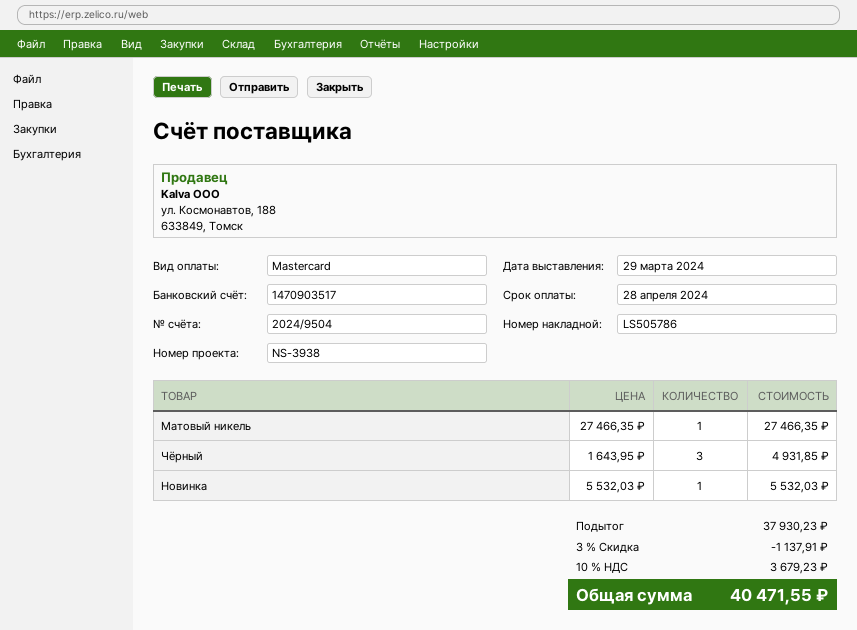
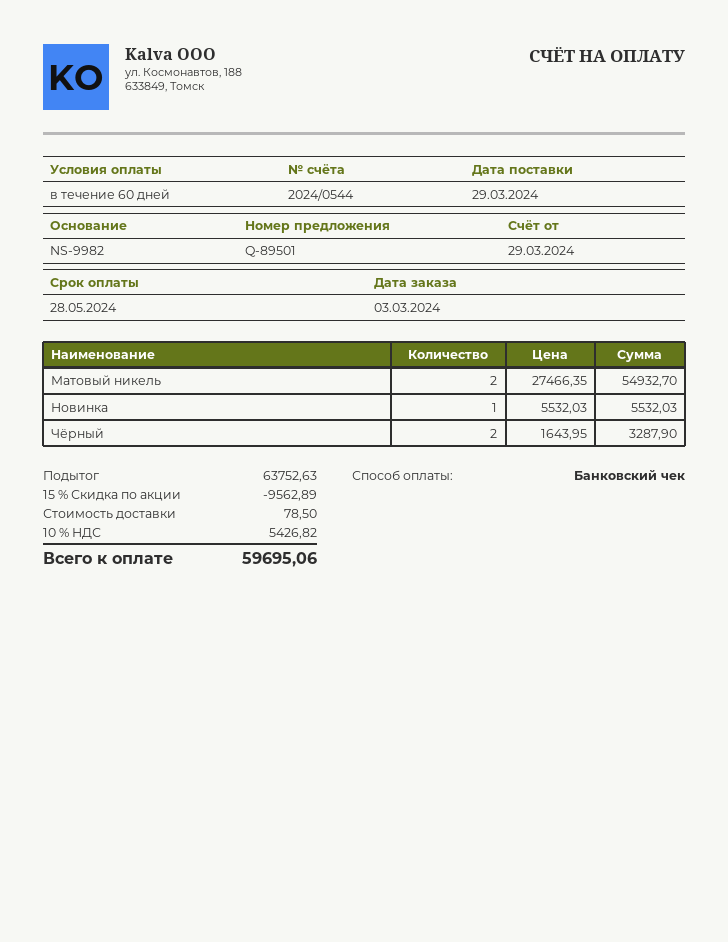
invoice number: 2024/9504 -> 2024/0544
due date: 2024-04-28 -> 2024-05-28
reference: NS-3938 -> NS-9982
payment method: Mastercard -> cheque
Матовый никель: 1 x 27466.35 = 27466.35 -> 2 x 27466.35 = 54932.70
Чёрный: 3 x 1643.95 = 4931.85 -> 2 x 1643.95 = 3287.90
subtotal: 37930.23 -> 63752.63
discount: 3% = 1137.91 -> 15% = 9562.89
shipping: none -> 78.50
tax: 10% = 3679.23 -> 10% = 5426.82
total: 40471.55 -> 59695.06

